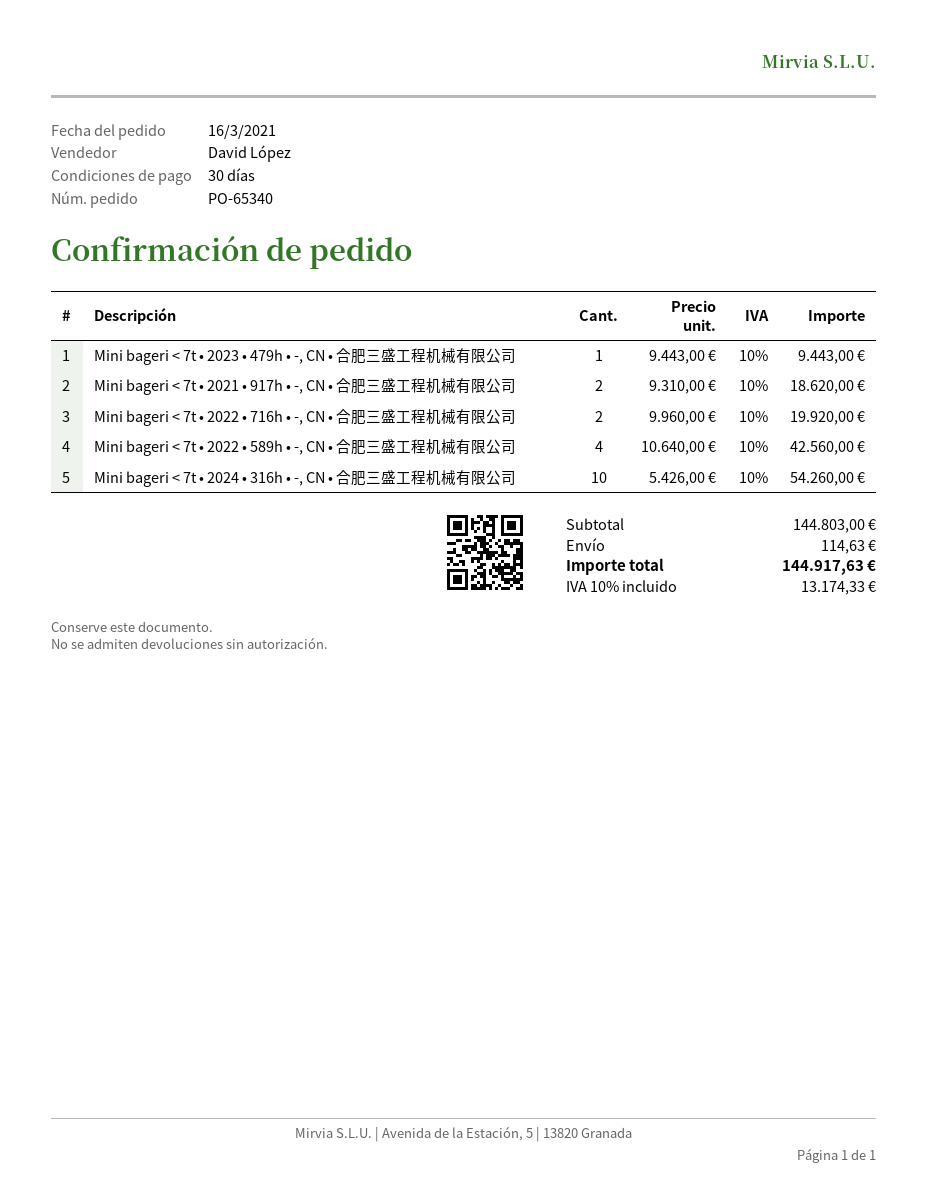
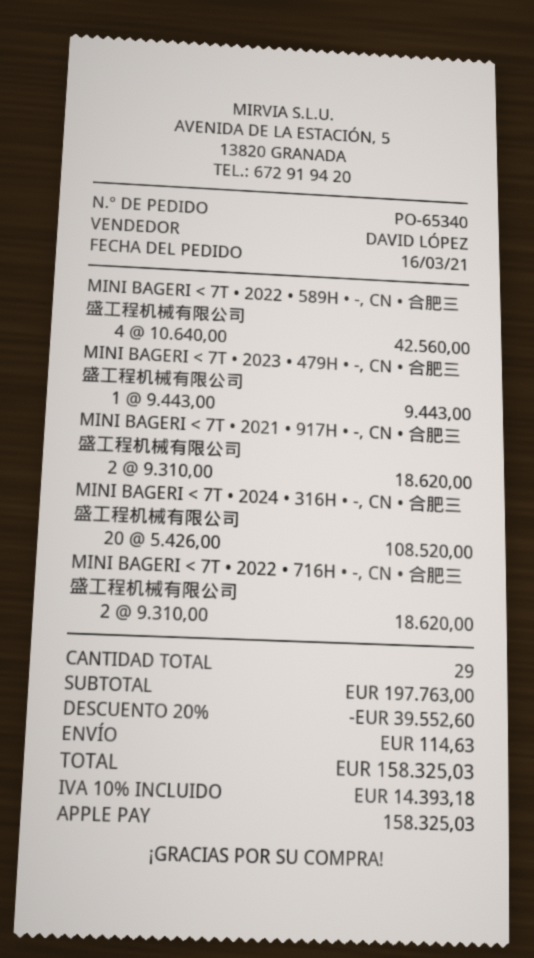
Mini bageri < 7t • 2022 • 716h • -, CN • 合肥三盛工程机械有限公司: 2 x 9960.00 = 19920.00 -> 2 x 9310.00 = 18620.00
Mini bageri < 7t • 2024 • 316h • -, CN • 合肥三盛工程机械有限公司: 10 x 5426.00 = 54260.00 -> 20 x 5426.00 = 108520.00
subtotal: 144803.00 -> 197763.00
discount: none -> 20% = 39552.60
tax: 10% = 13174.33 -> 10% = 14393.18
total: 144917.63 -> 158325.03

